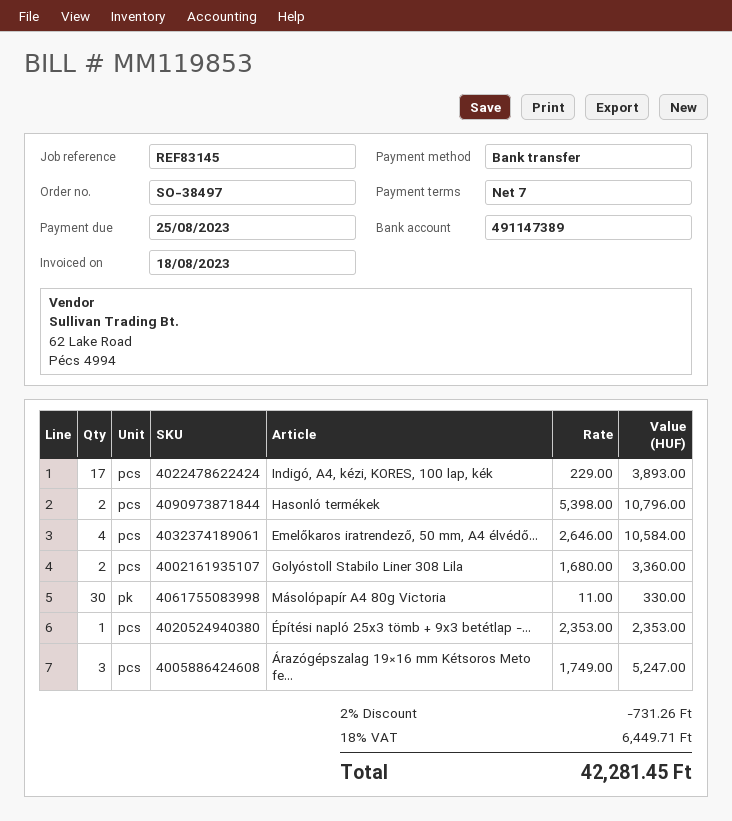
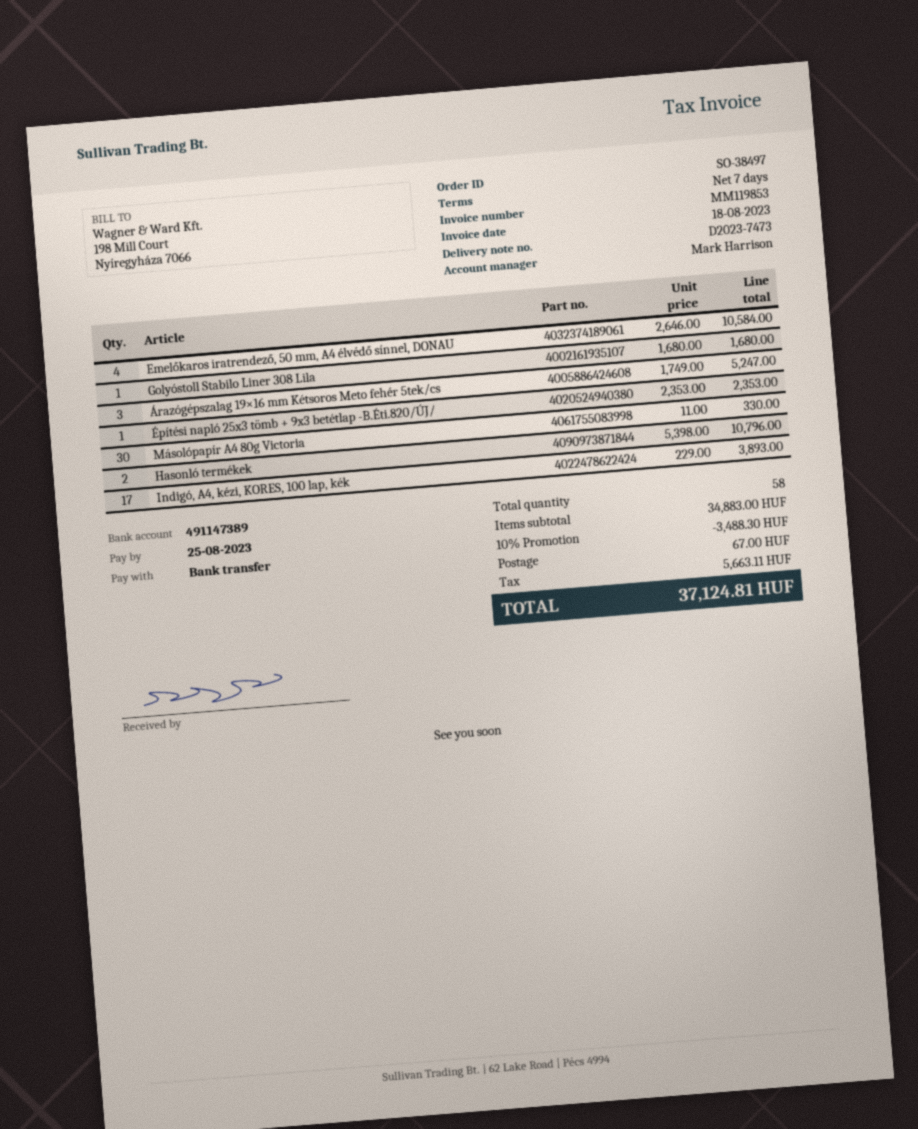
Golyóstoll Stabilo Liner 308 Lila: 2 x 1680.00 = 3360.00 -> 1 x 1680.00 = 1680.00
discount: 2% = 731.26 -> 10% = 3488.30
shipping: none -> 67.00
tax: 6449.71 -> 5663.11
total: 42281.45 -> 37124.81

